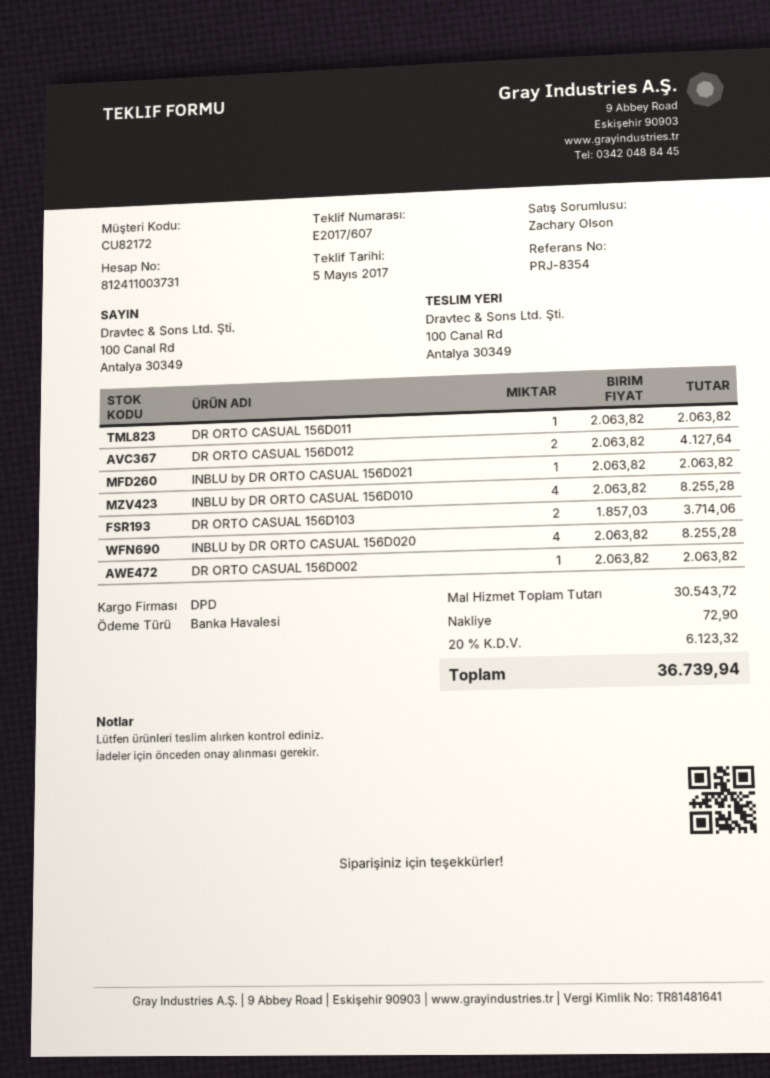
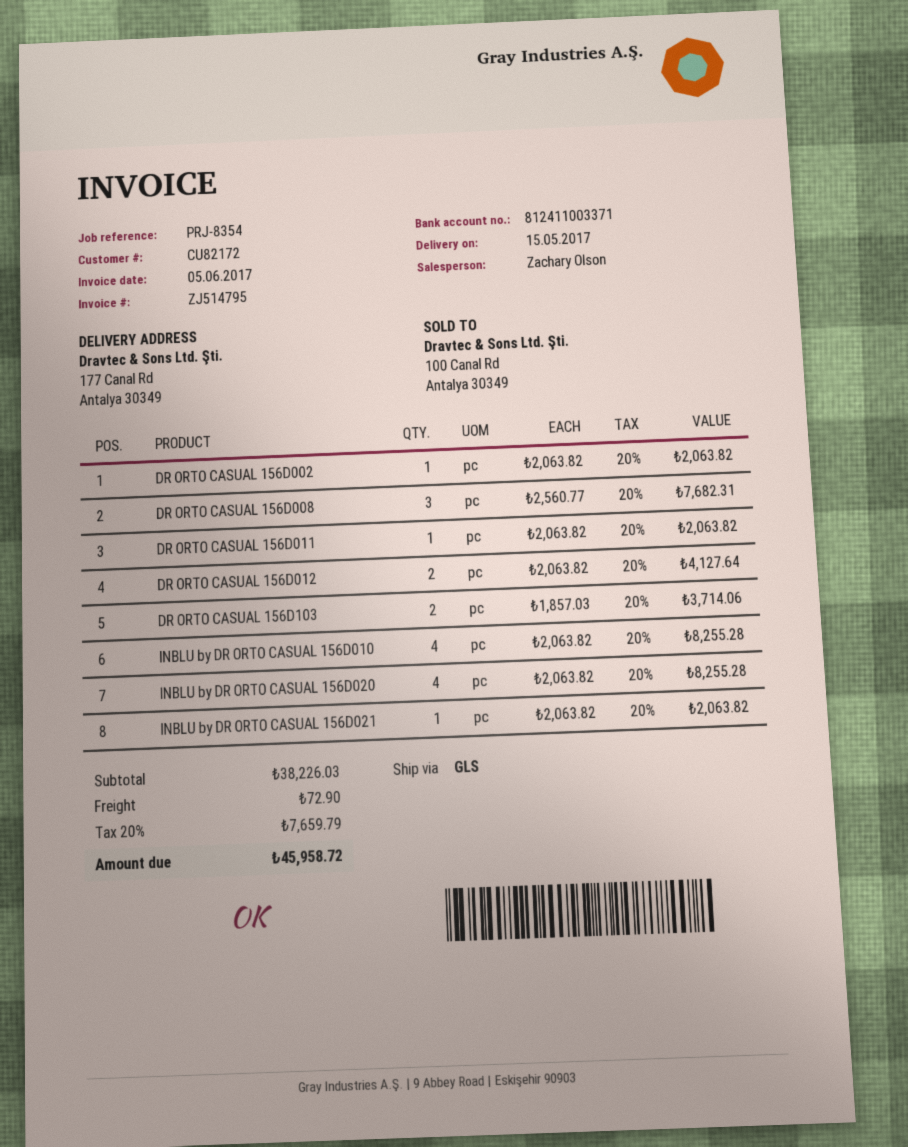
bank account: 812411003731 -> 812411003371
shipping method: DPD -> GLS
ship to: 100 Canal Rd, Antalya 30349 -> 177 Canal Rd, Antalya 30349
DR ORTO CASUAL 156D008: none -> 3 x 2560.77 = 7682.31
subtotal: 30543.72 -> 38226.03
tax: 20% = 6123.32 -> 20% = 7659.79
total: 36739.94 -> 45958.72

